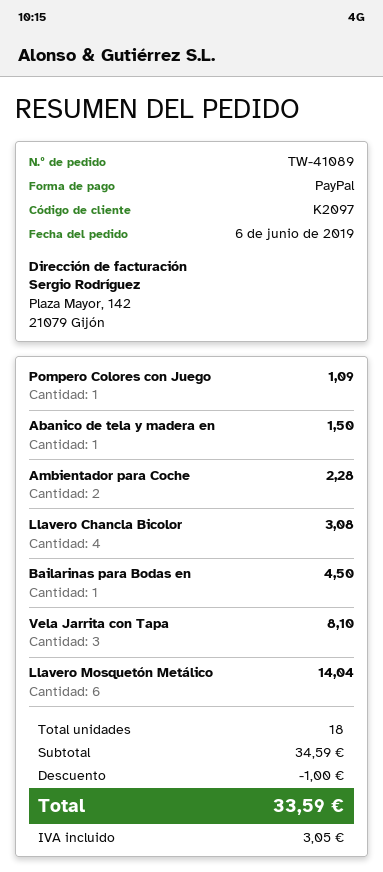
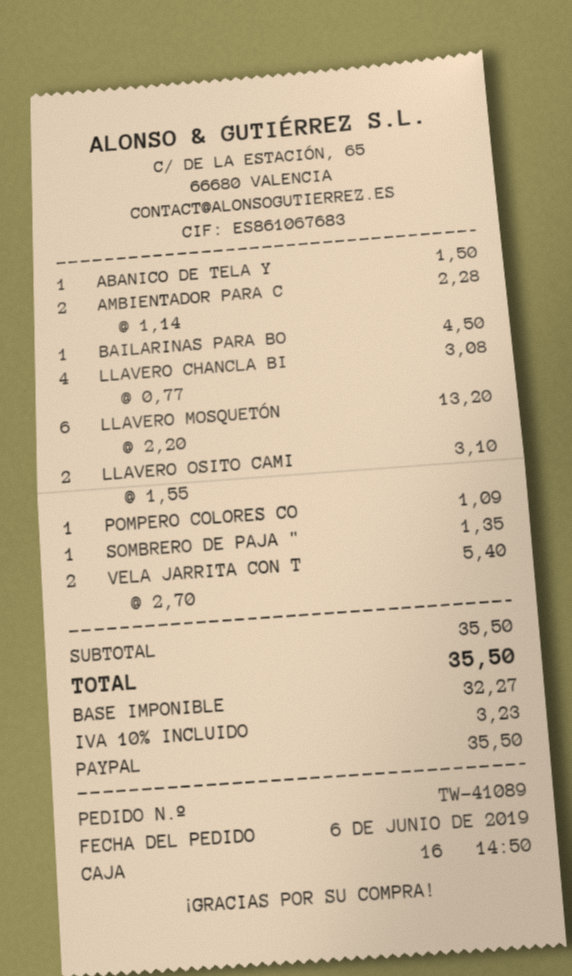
Vela Jarrita con Tapa: 3 for 8.10 -> 2 for 5.40
Llavero Mosquetón Metálico: 6 for 14.04 -> 6 for 13.20
LLAVERO OSITO CAMI: none -> 2 for 3.10
SOMBRERO DE PAJA ": none -> 1 for 1.35
subtotal: 34.59 -> 35.50
discount: 1.00 -> none
tax: 3.05 -> 3.23
total: 33.59 -> 35.50

